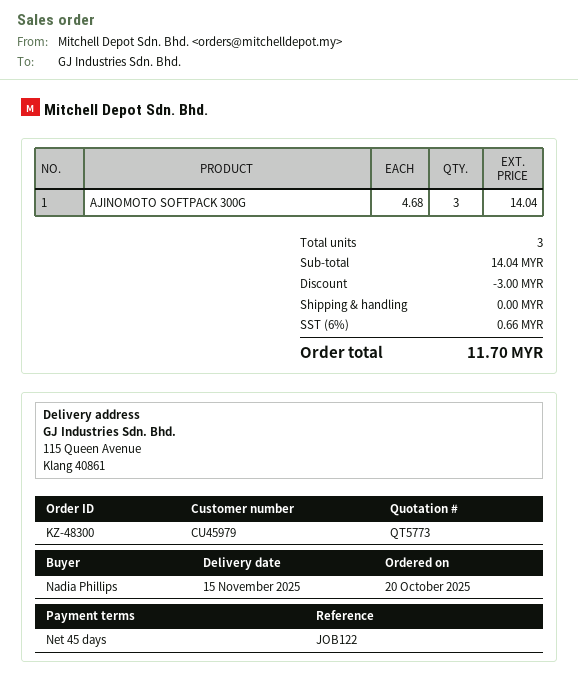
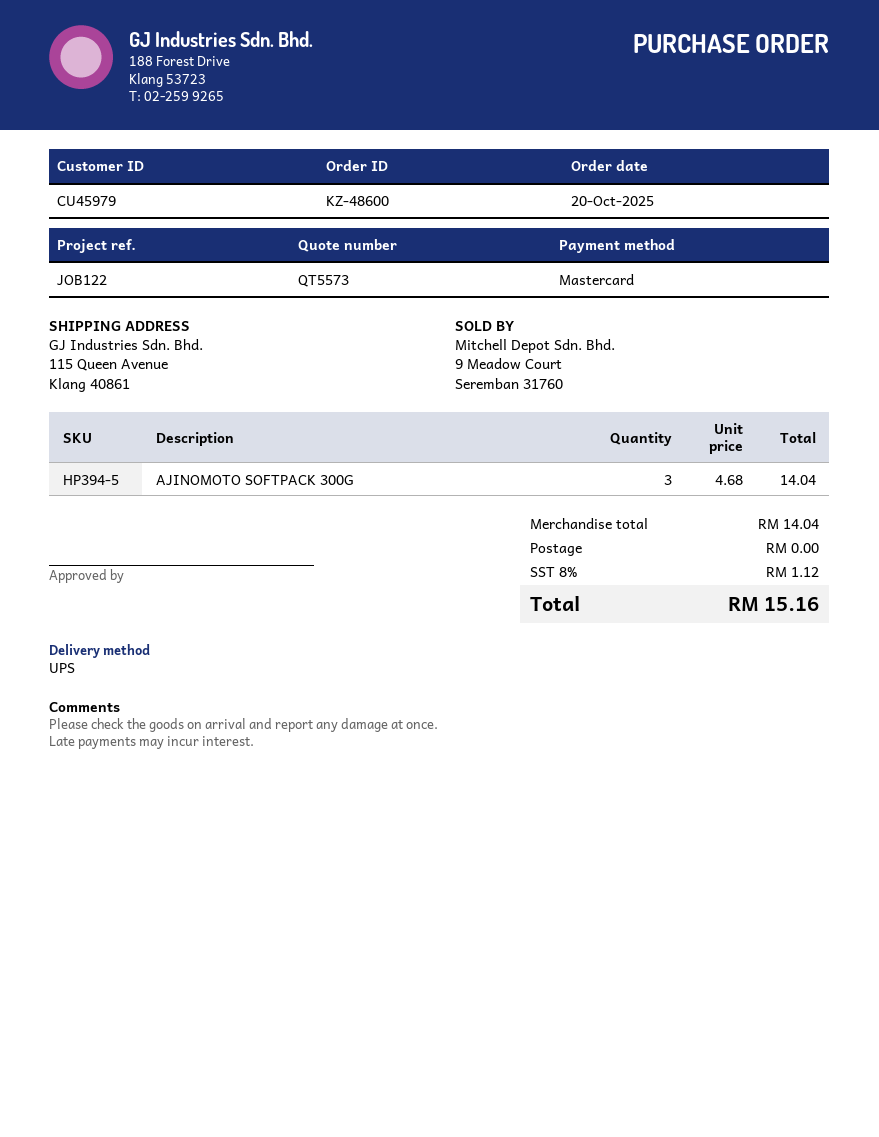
quote number: QT5773 -> QT5573
order number: KZ-48300 -> KZ-48600
discount: 3.00 -> none
tax: 6% = 0.66 -> 8% = 1.12
total: 11.70 -> 15.16

